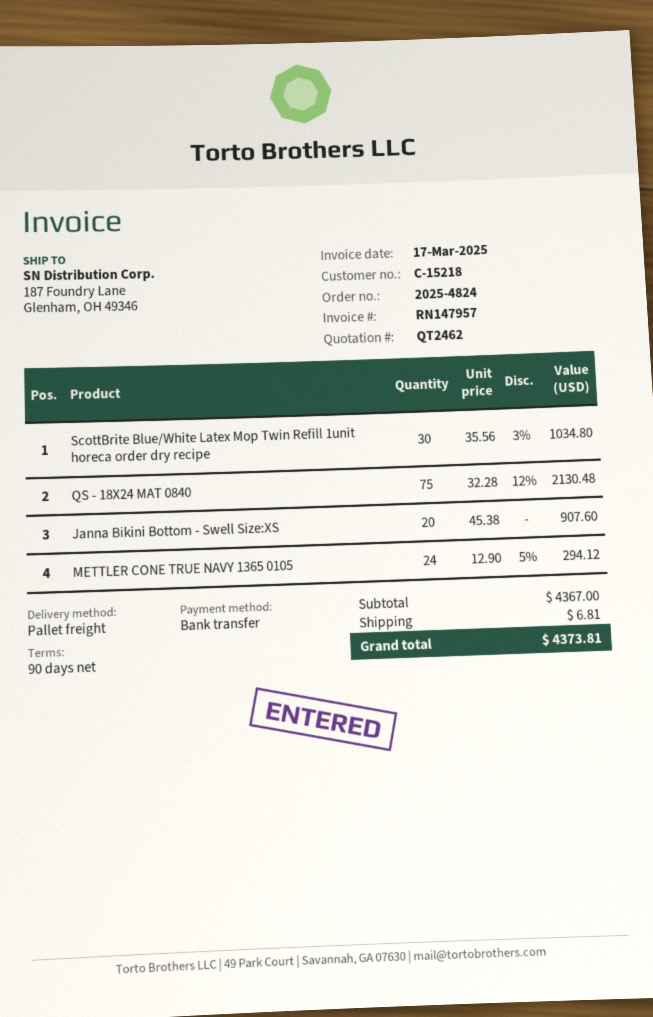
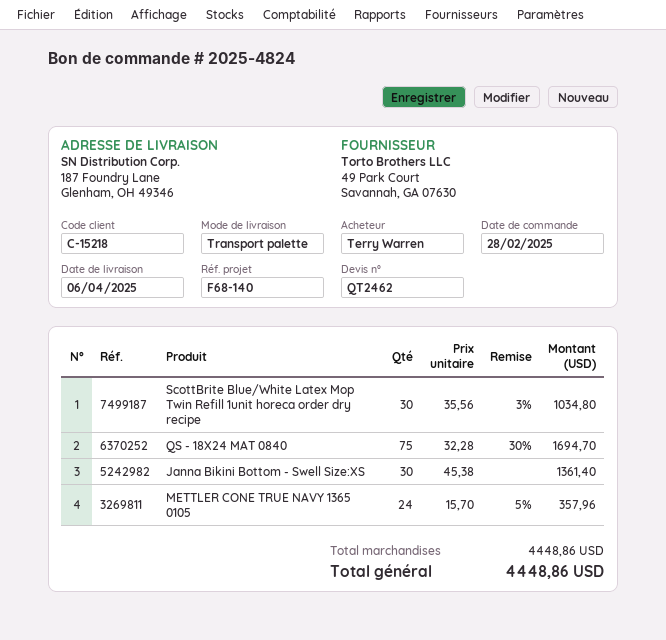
QS - 18X24 MAT 0840: 75 x 32.28 - 12% = 2130.48 -> 75 x 32.28 - 30% = 1694.70
Janna Bikini Bottom - Swell Size:XS: 20 x 45.38 = 907.60 -> 30 x 45.38 = 1361.40
METTLER CONE TRUE NAVY 1365 0105: 24 x 12.90 - 5% = 294.12 -> 24 x 15.70 - 5% = 357.96
subtotal: 4367.00 -> 4448.86
shipping: 6.81 -> none
total: 4373.81 -> 4448.86

